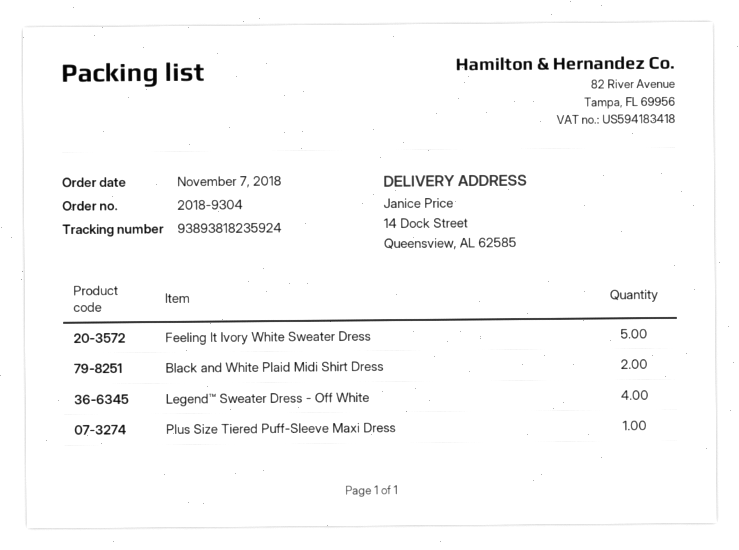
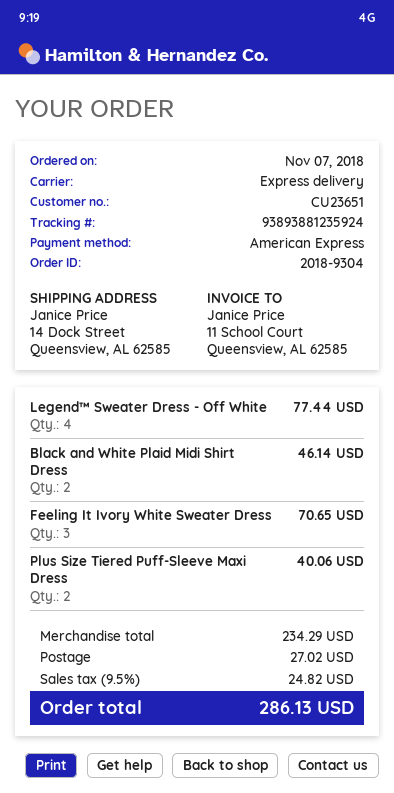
tracking number: 93893818235924 -> 93893881235924
Feeling It Ivory White Sweater Dress: 5 -> 3
Plus Size Tiered Puff-Sleeve Maxi Dress: 1 -> 2

